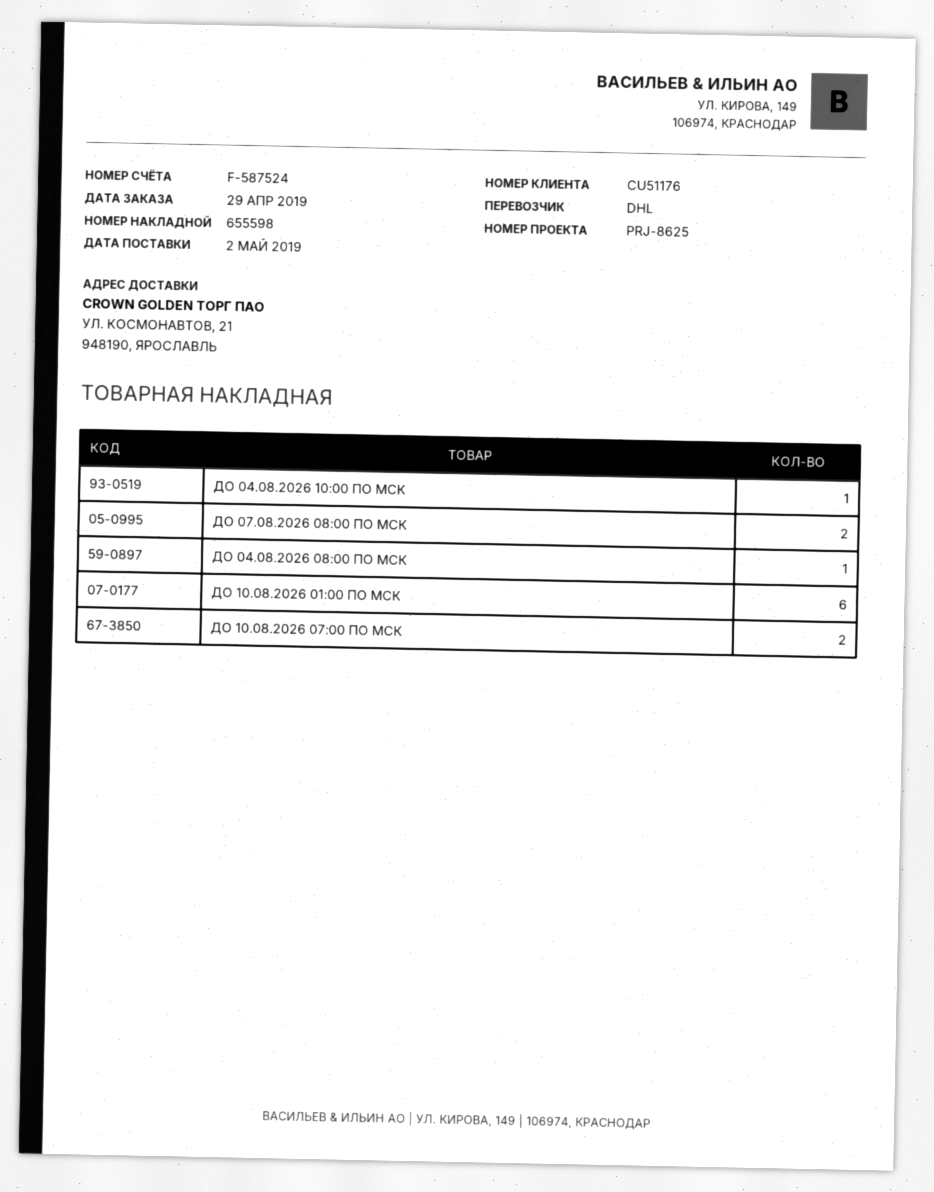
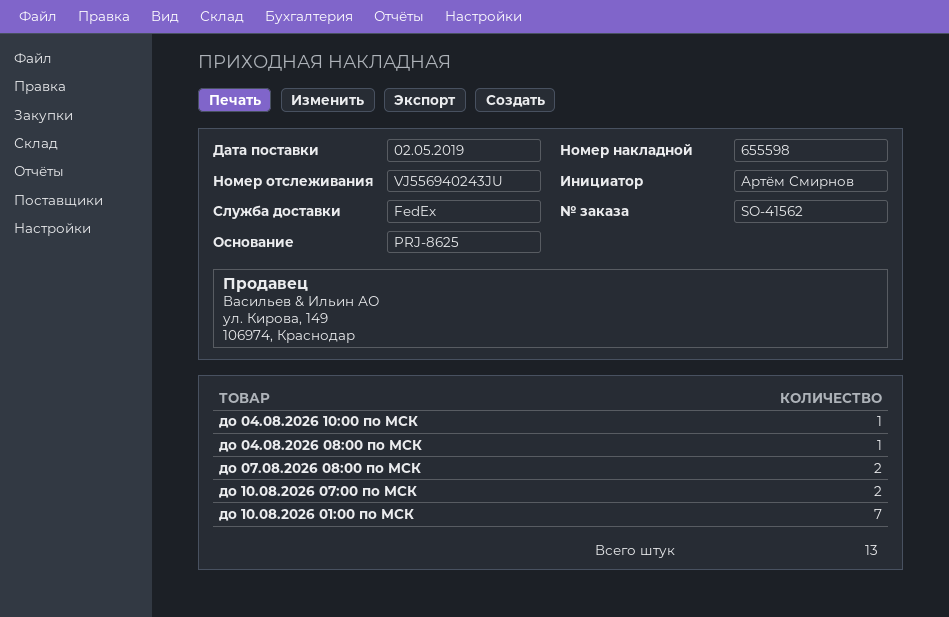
shipping method: DHL -> FedEx
ДО 10.08.2026 01:00 ПО МСК: 6 -> 7

